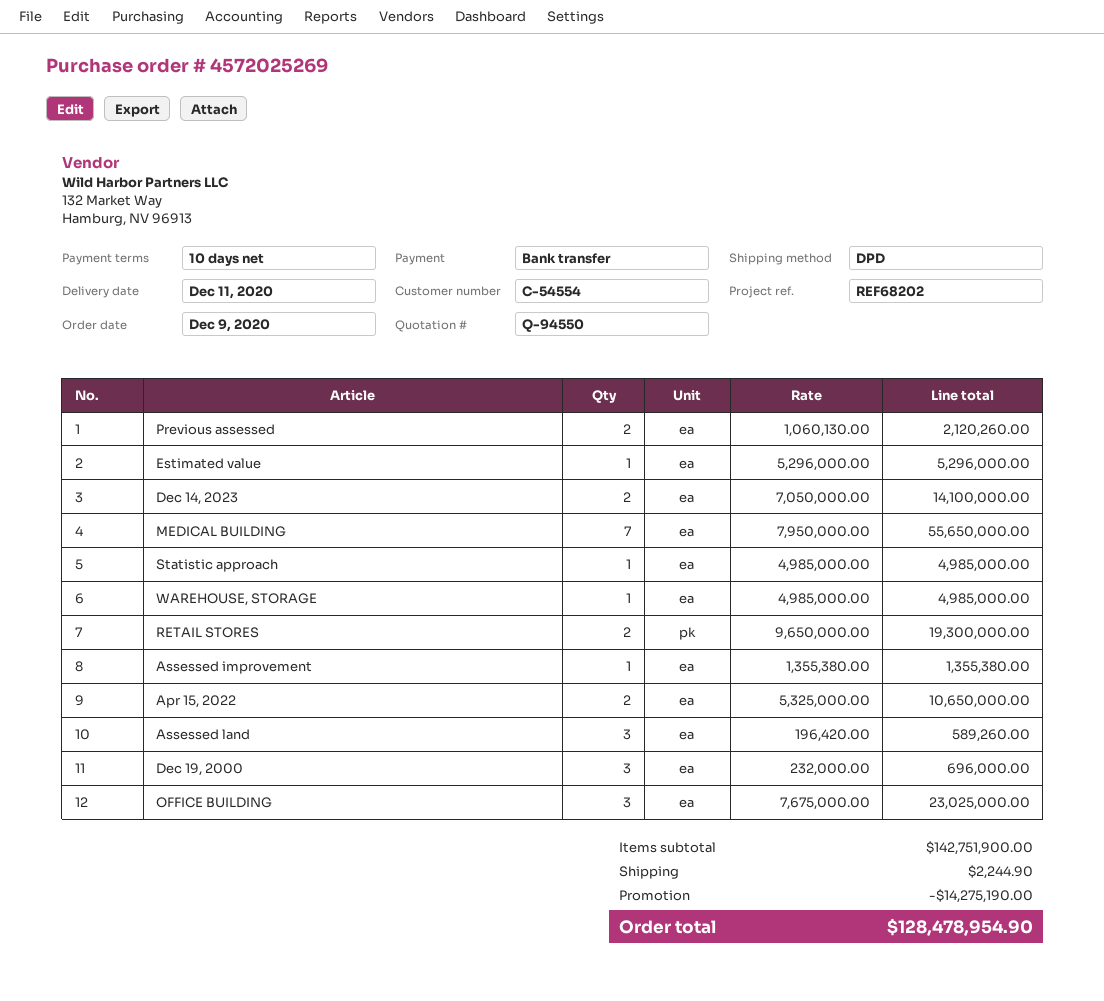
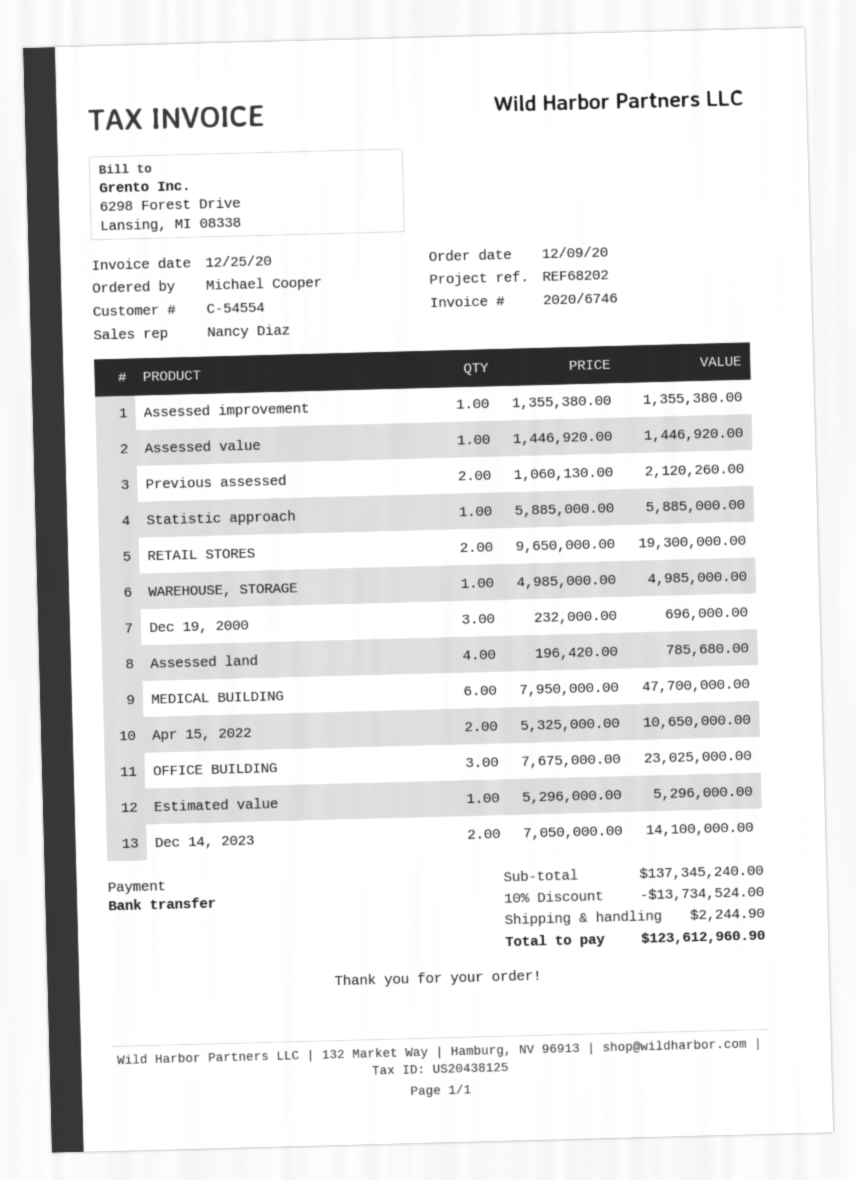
MEDICAL BUILDING: 7 x 7950000.00 = 55650000.00 -> 6 x 7950000.00 = 47700000.00
Statistic approach: 1 x 4985000.00 = 4985000.00 -> 1 x 5885000.00 = 5885000.00
Assessed land: 3 x 196420.00 = 589260.00 -> 4 x 196420.00 = 785680.00
Assessed value: none -> 1 x 1446920.00 = 1446920.00
subtotal: 142751900.00 -> 137345240.00
discount: 14275190.00 -> 13734524.00
total: 128478954.90 -> 123612960.90

